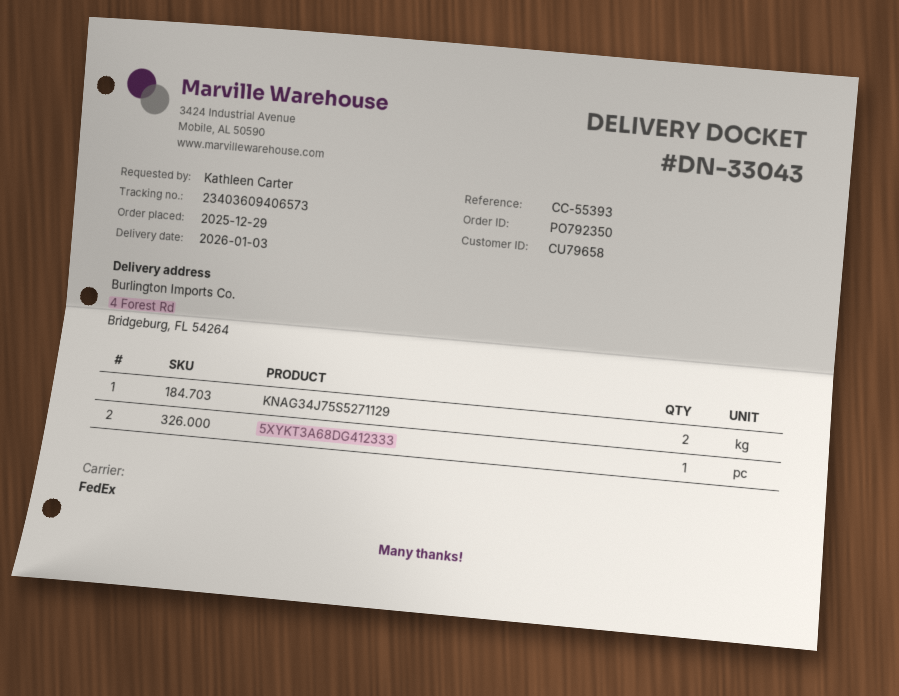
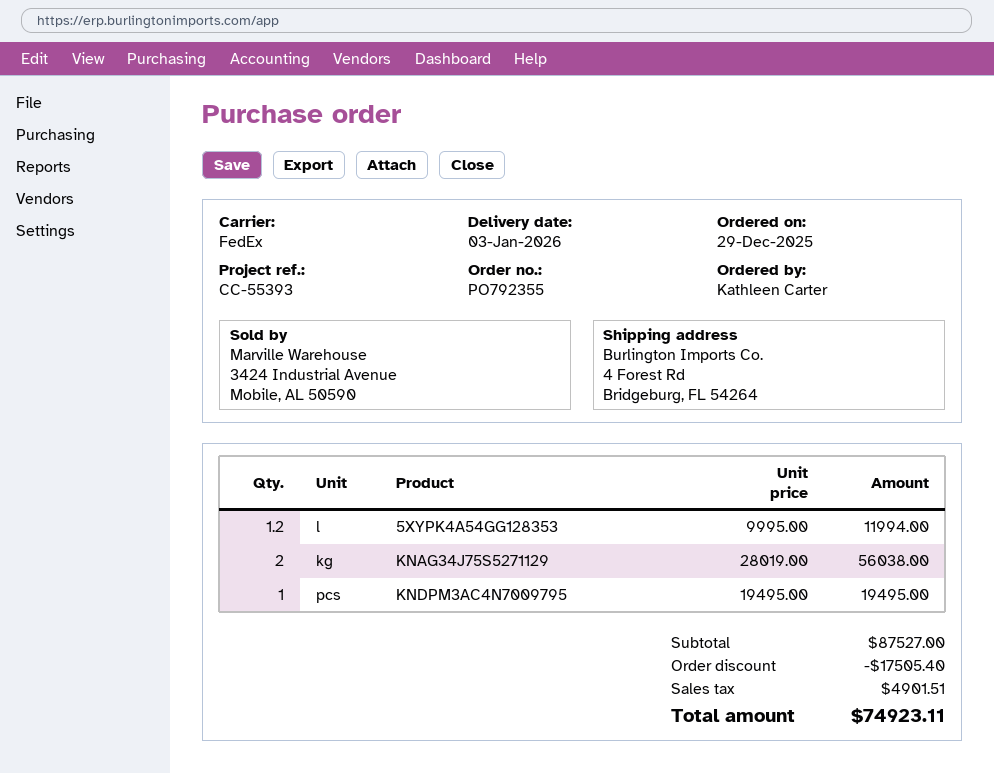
order number: PO792350 -> PO792355
5XYKT3A68DG412333: 1 -> none
5XYPK4A54GG128353: none -> 1.2
KNDPM3AC4N7009795: none -> 1

